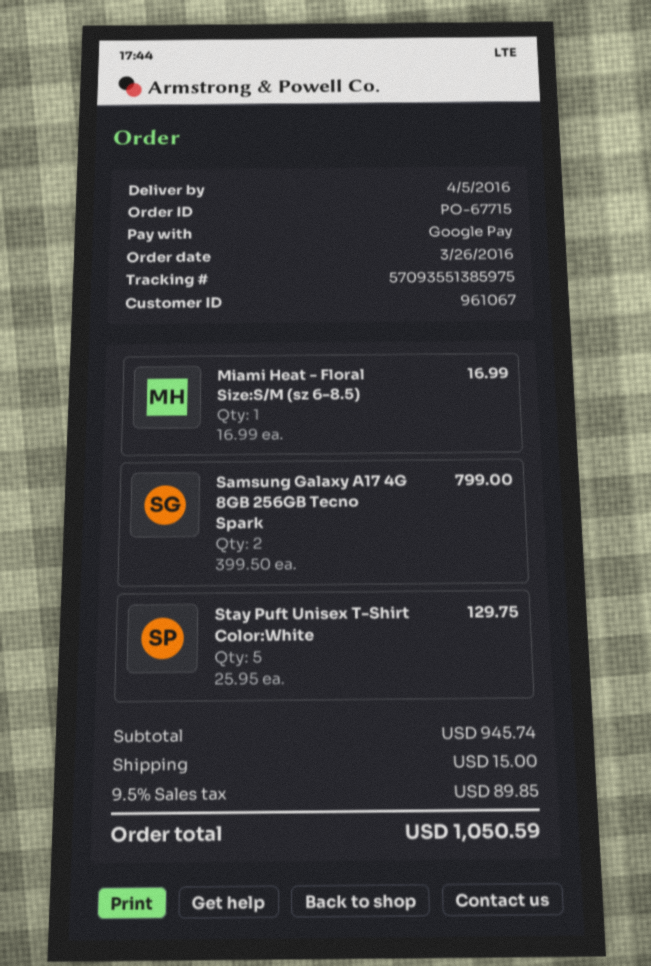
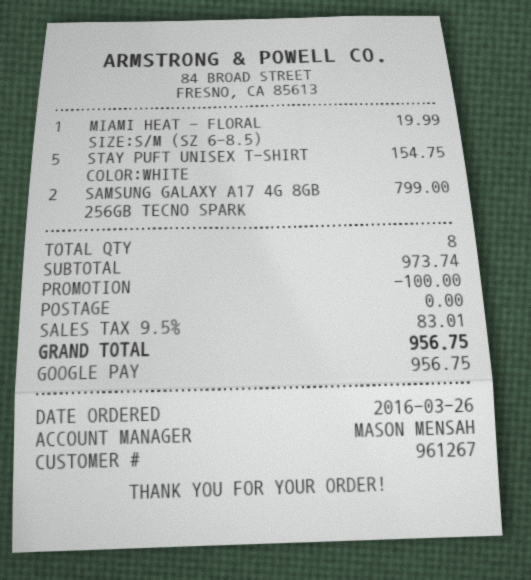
customer number: 961067 -> 961267
Miami Heat - Floral Size:S/M (sz 6-8.5): 1 for 16.99 -> 1 for 19.99
Stay Puft Unisex T-Shirt Color:White: 5 for 129.75 -> 5 for 154.75
subtotal: 945.74 -> 973.74
discount: none -> 100.00
shipping: 15.00 -> 0.00
tax: 9.5% = 89.85 -> 9.5% = 83.01
total: 1050.59 -> 956.75

